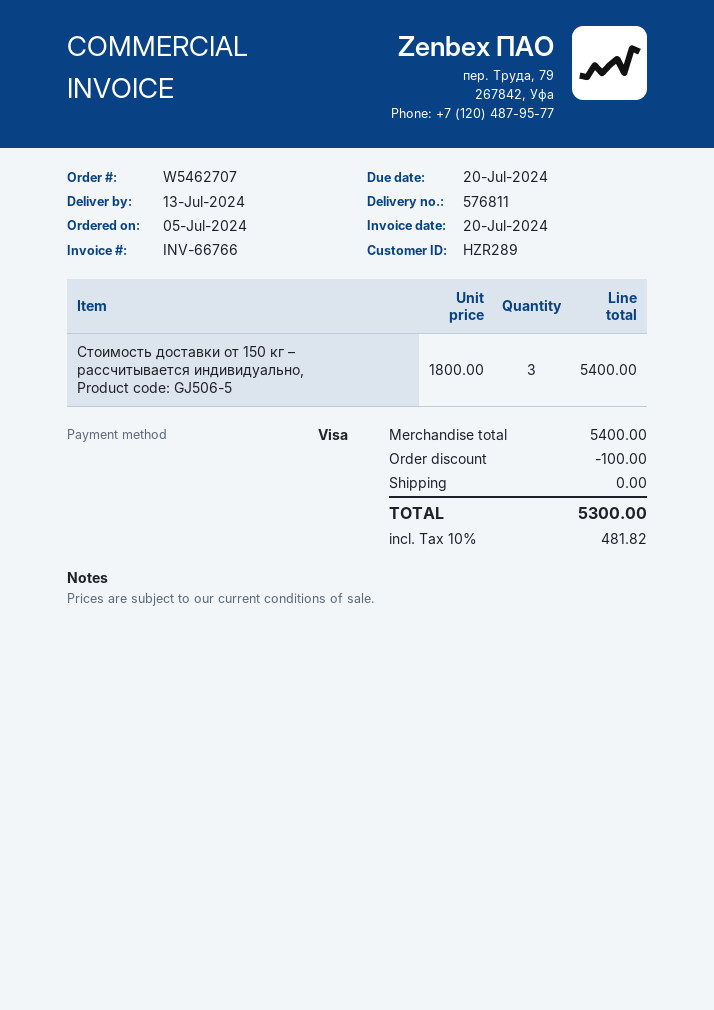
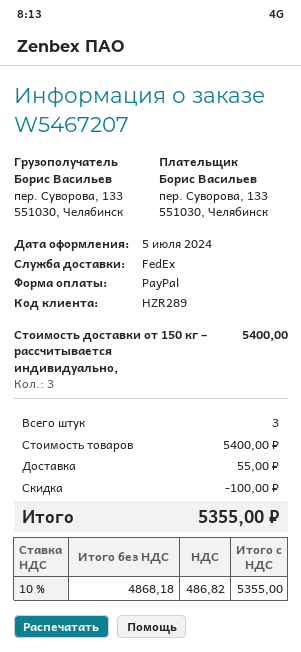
order number: W5462707 -> W5467207
payment method: Visa -> PayPal
shipping: 0.00 -> 55.00
tax: 10% = 481.82 -> 10% = 486.82
total: 5300.00 -> 5355.00

